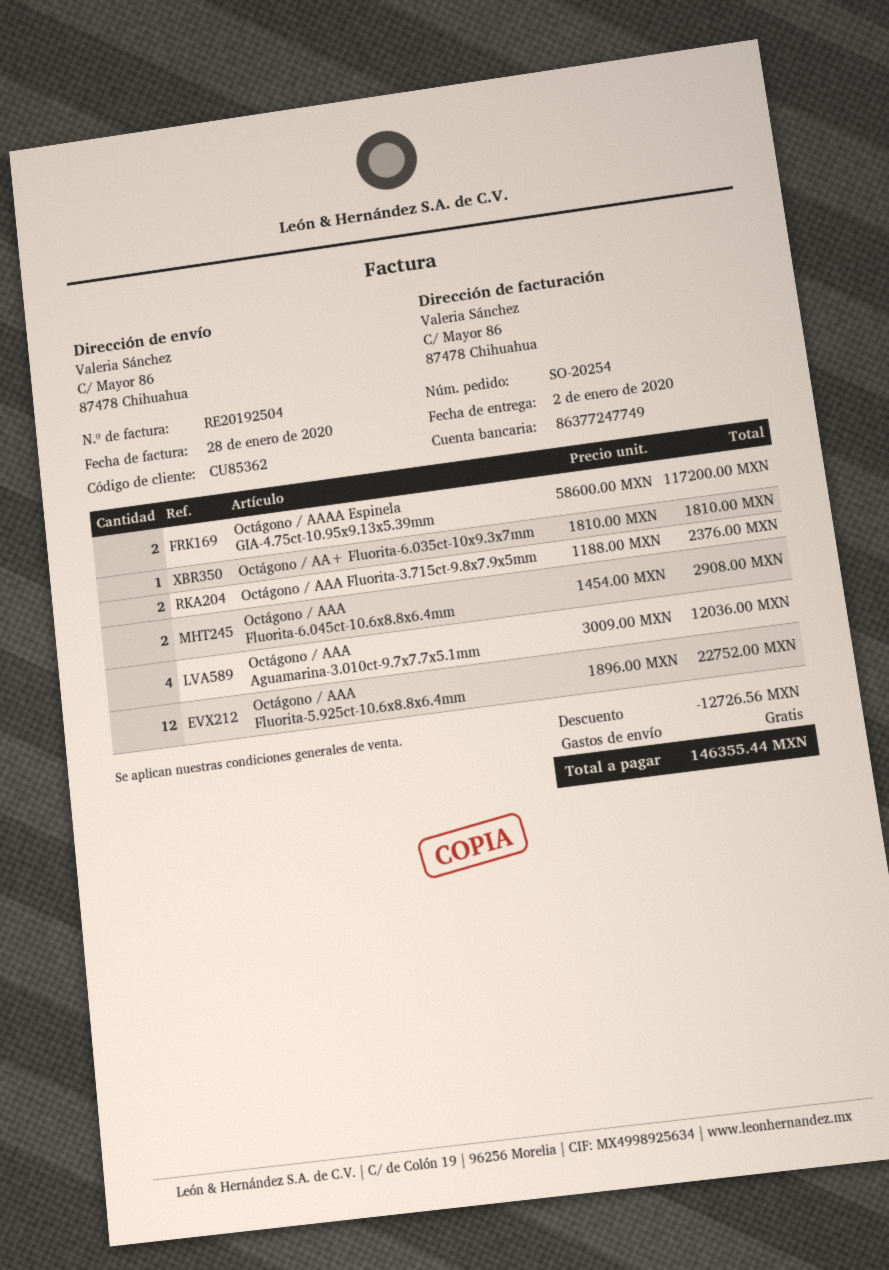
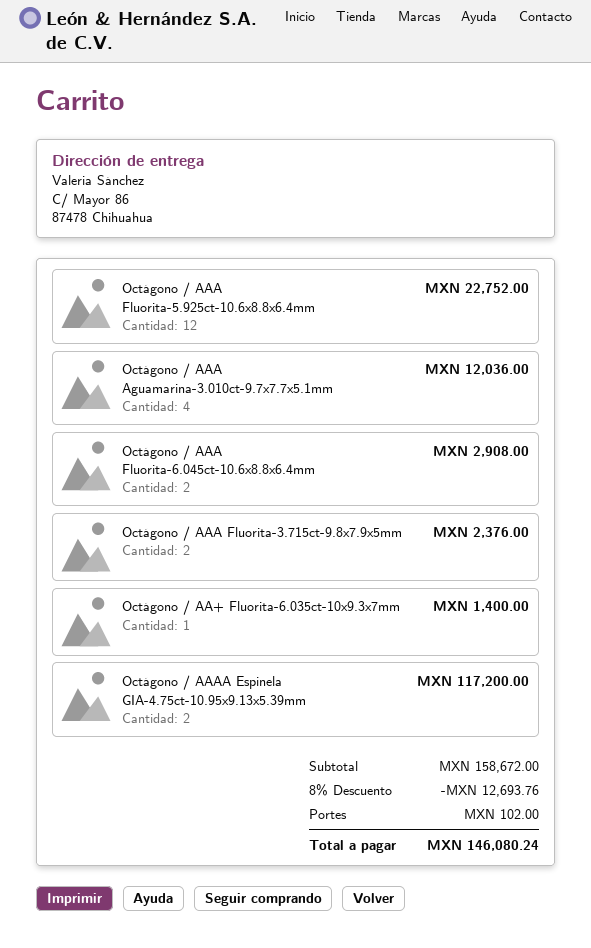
Octágono / AA+ Fluorita-6.035ct-10x9.3x7mm: 1 for 1810.00 -> 1 for 1400.00
discount: 12726.56 -> 12693.76
shipping: 0.00 -> 102.00
total: 146355.44 -> 146080.24

